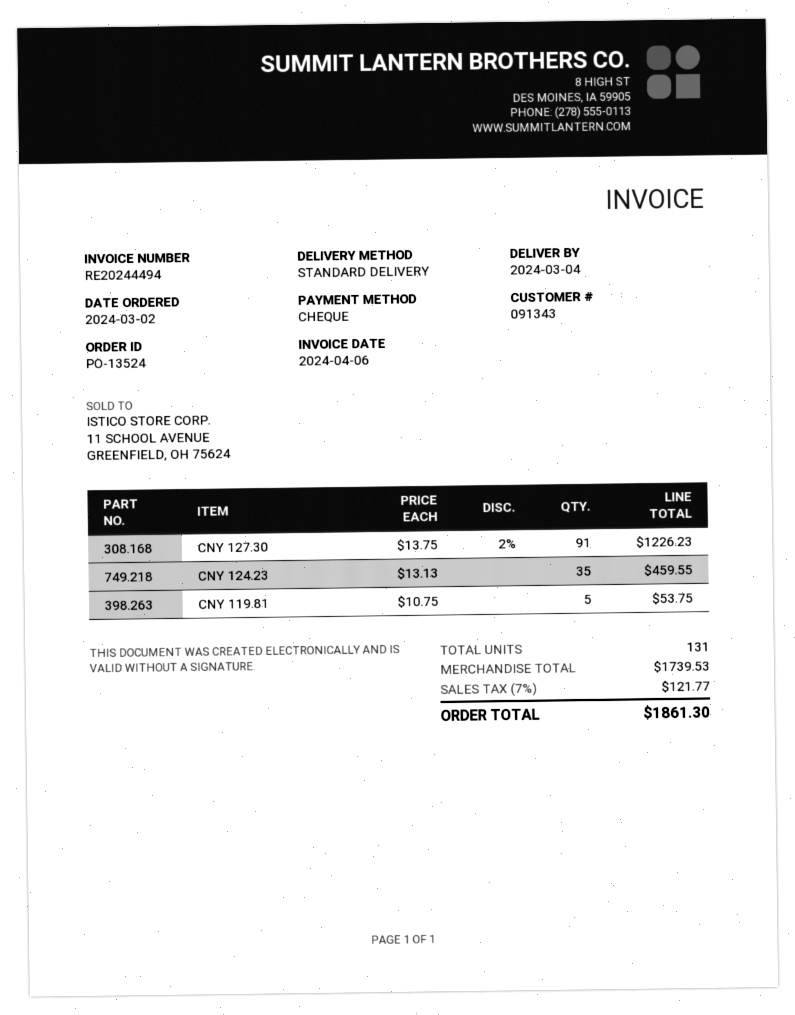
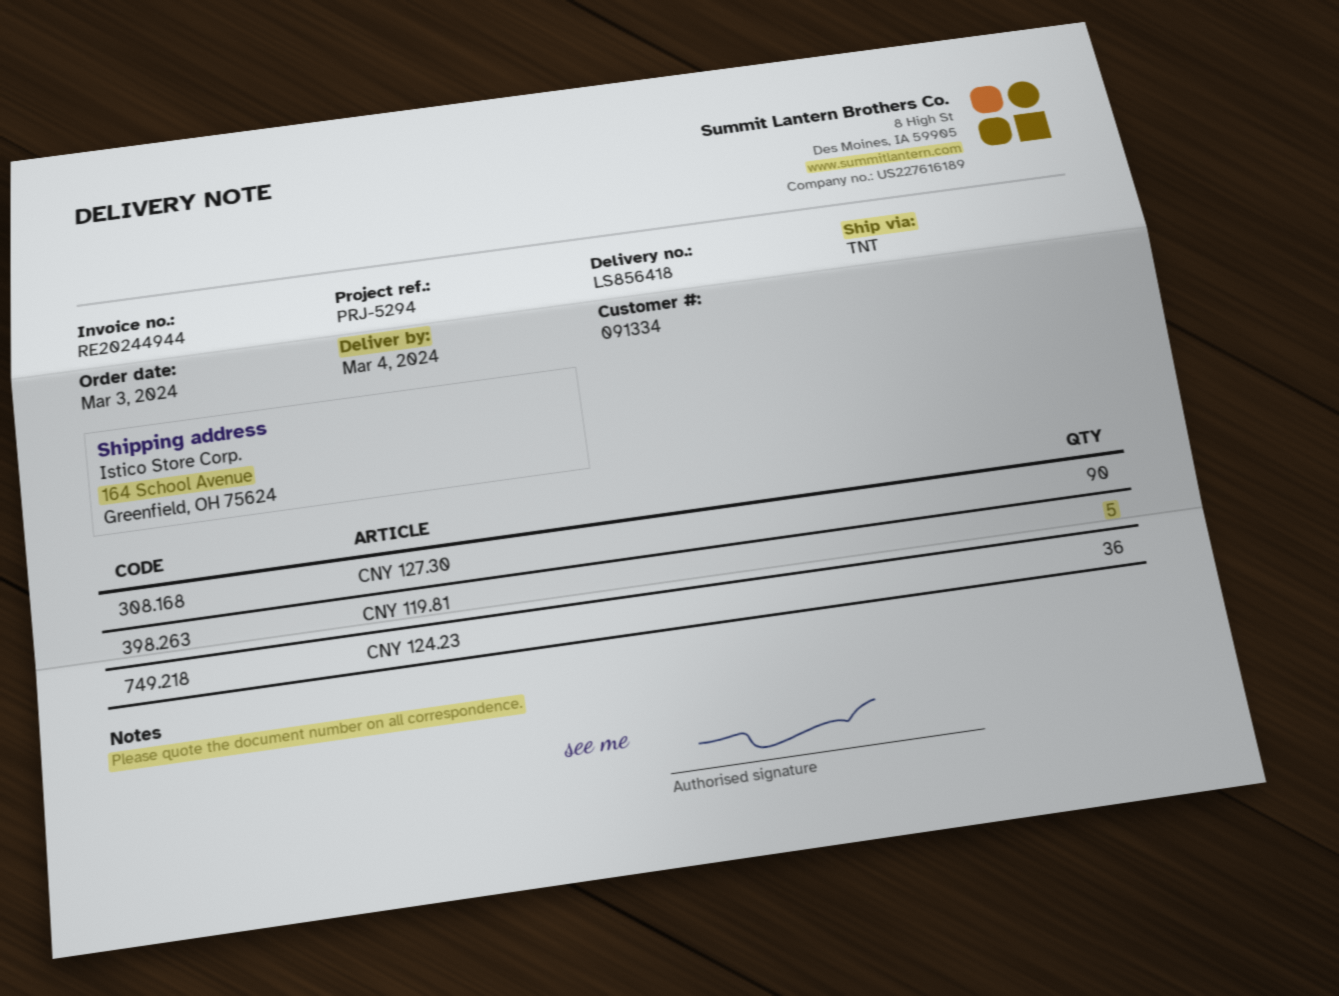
order date: 2024-03-02 -> 2024-03-03
invoice number: RE20244494 -> RE20244944
customer number: 091343 -> 091334
shipping method: standard -> TNT
CNY 127.30: 91 -> 90
CNY 124.23: 35 -> 36

